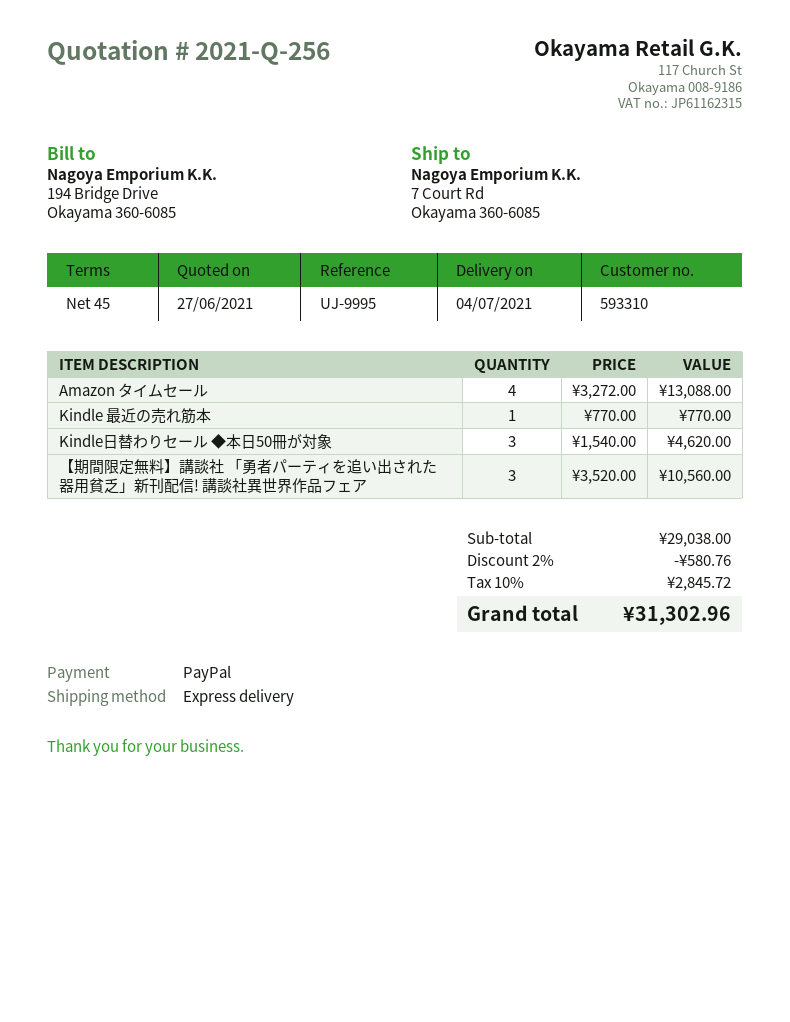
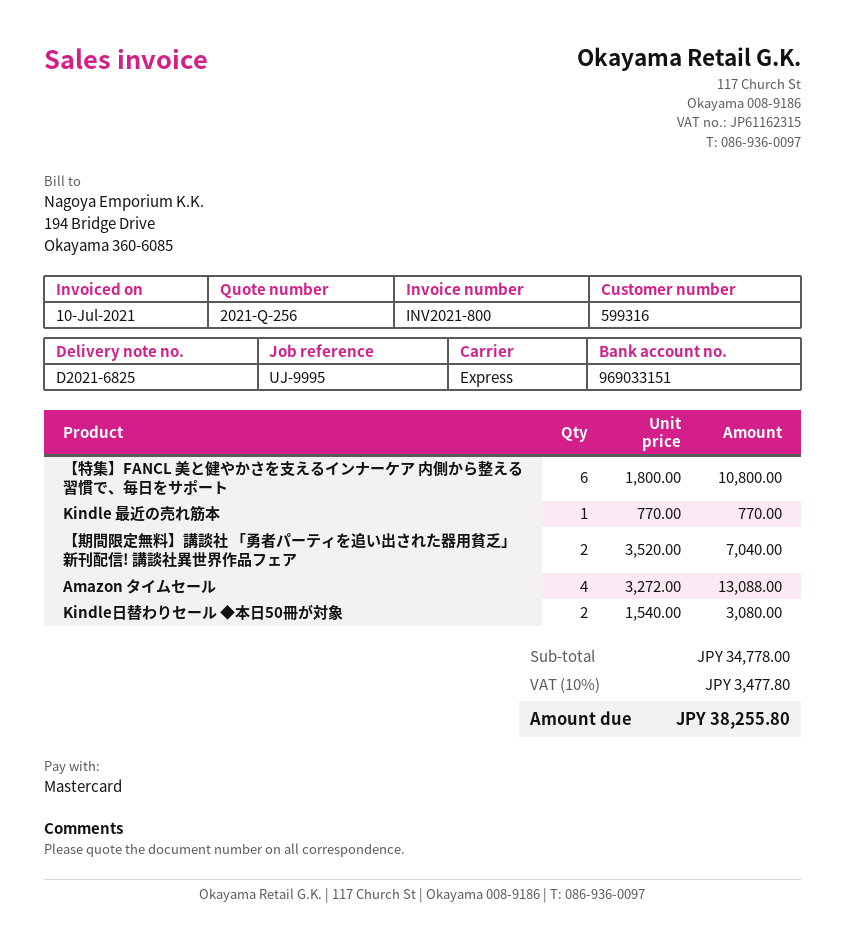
customer number: 593310 -> 599316
payment method: PayPal -> Mastercard
Kindle日替わりセール ◆本日50冊が対象: 3 x 1540.00 = 4620.00 -> 2 x 1540.00 = 3080.00
【期間限定無料】講談社 「勇者パーティを追い出された器用貧乏」新刊配信! 講談社異世界作品フェア: 3 x 3520.00 = 10560.00 -> 2 x 3520.00 = 7040.00
【特集】FANCL 美と健やかさを支えるインナーケア 内側から整える習慣で、毎日をサポート: none -> 6 x 1800.00 = 10800.00
subtotal: 29038.00 -> 34778.00
discount: 2% = 580.76 -> none
tax: 10% = 2845.72 -> 10% = 3477.80
total: 31302.96 -> 38255.80

